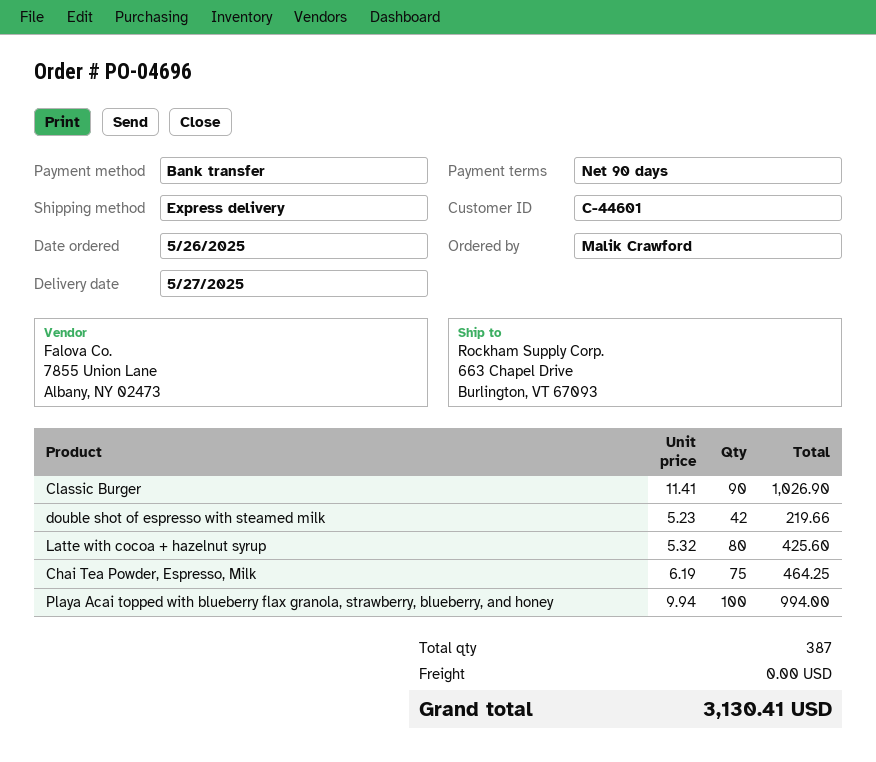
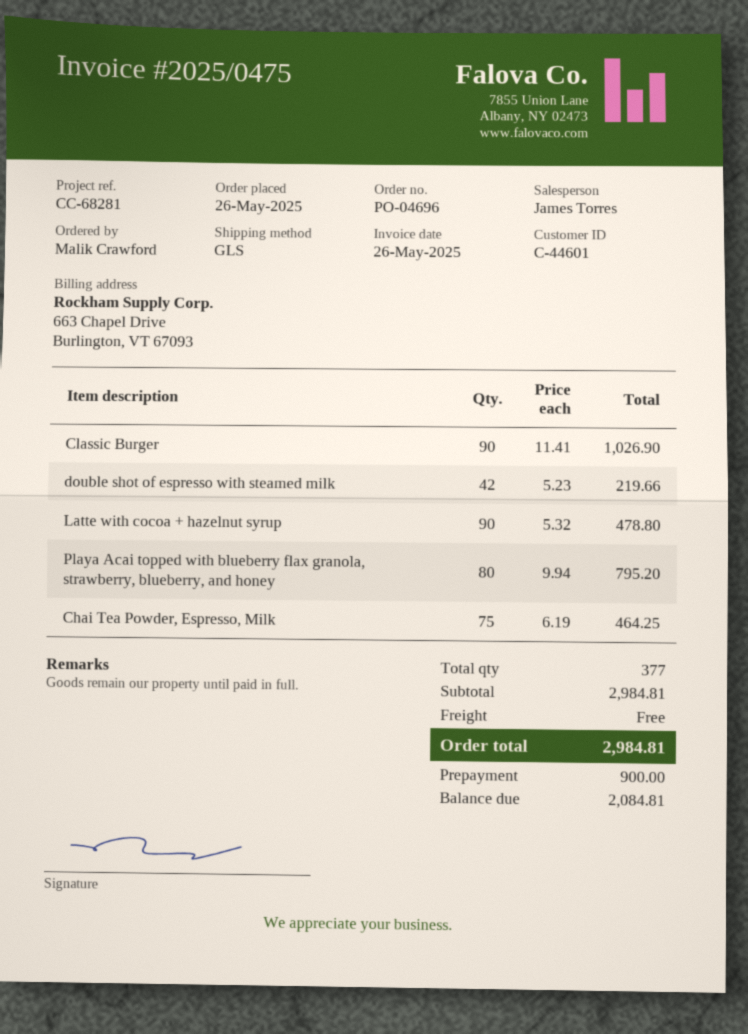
shipping method: express -> GLS
Latte with cocoa + hazelnut syrup: 80 x 5.32 = 425.60 -> 90 x 5.32 = 478.80
Playa Acai topped with blueberry flax granola, strawberry, blueberry, and honey: 100 x 9.94 = 994.00 -> 80 x 9.94 = 795.20
total quantity: 387 -> 377
total: 3130.41 -> 2984.81

